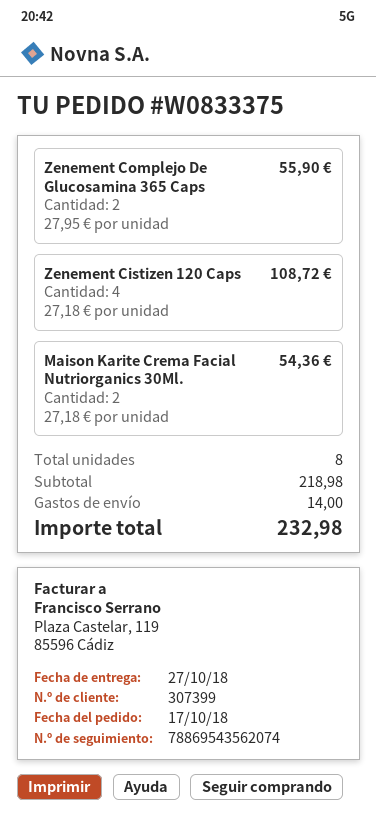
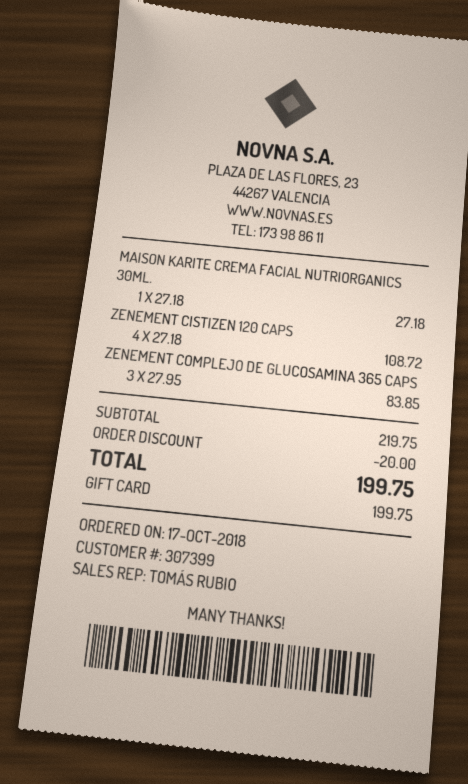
Zenement Complejo De Glucosamina 365 Caps: 2 x 27.95 = 55.90 -> 3 x 27.95 = 83.85
Maison Karite Crema Facial Nutriorganics 30Ml.: 2 x 27.18 = 54.36 -> 1 x 27.18 = 27.18
subtotal: 218.98 -> 219.75
discount: none -> 20.00
shipping: 14.00 -> none
total: 232.98 -> 199.75

